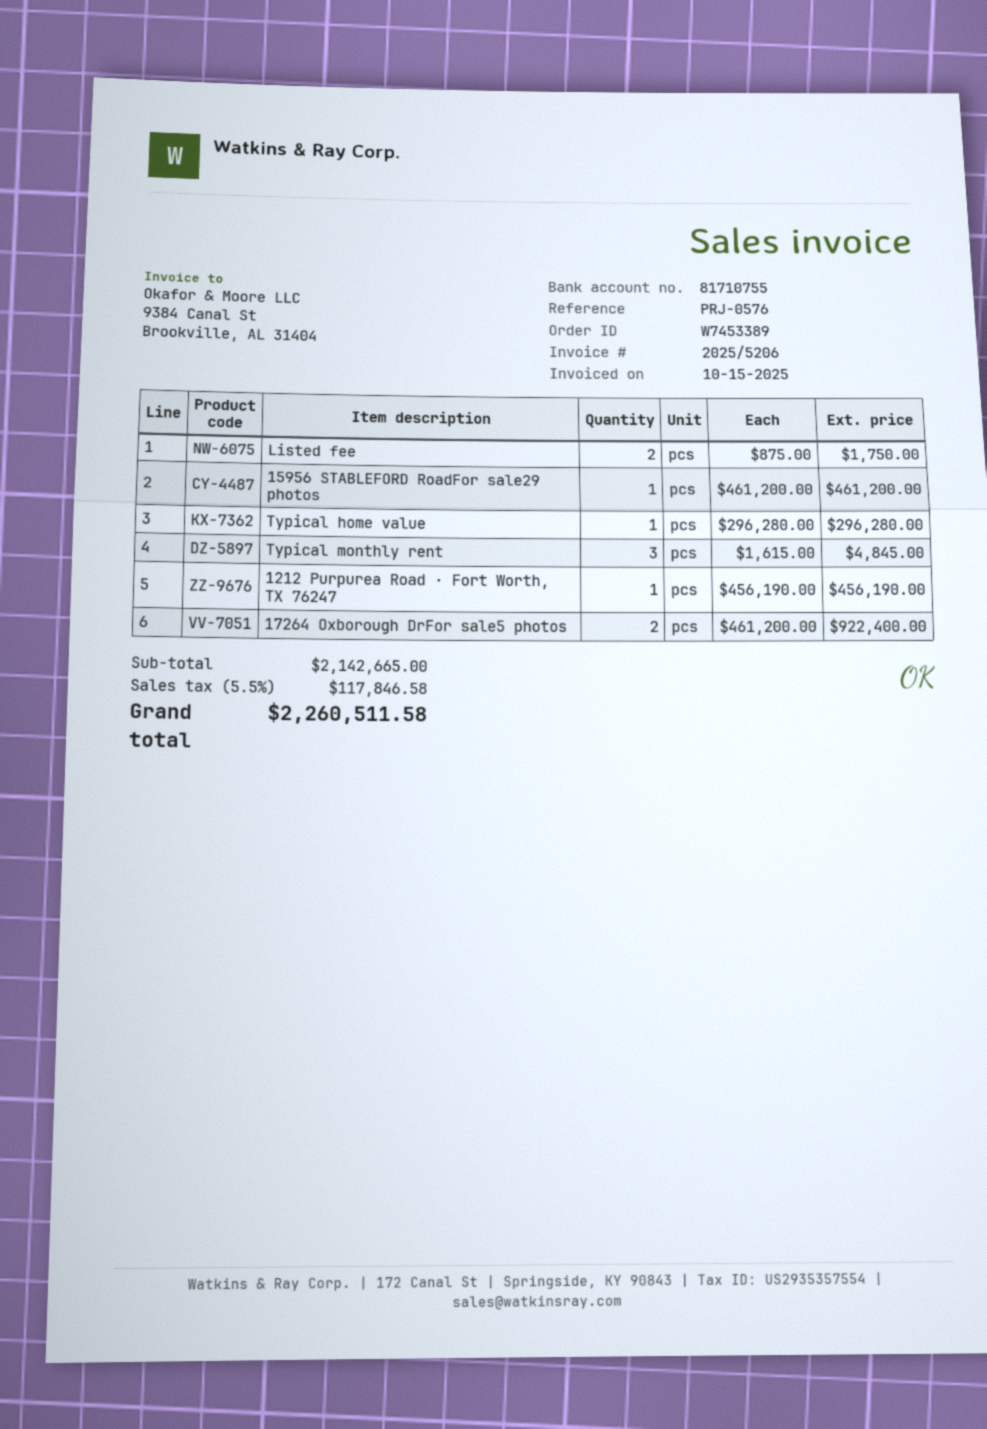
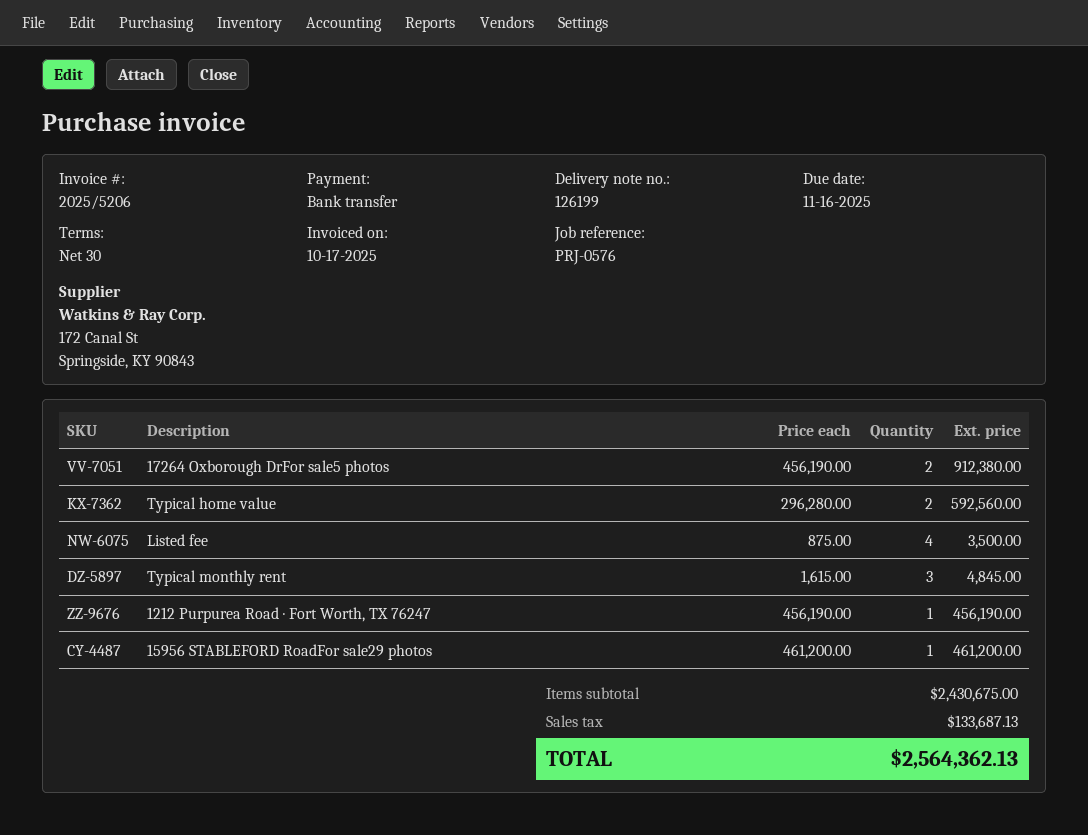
invoice date: 2025-10-15 -> 2025-10-17
Listed fee: 2 x 875.00 = 1750.00 -> 4 x 875.00 = 3500.00
Typical home value: 1 x 296280.00 = 296280.00 -> 2 x 296280.00 = 592560.00
17264 Oxborough DrFor sale5 photos: 2 x 461200.00 = 922400.00 -> 2 x 456190.00 = 912380.00
subtotal: 2142665.00 -> 2430675.00
tax: 117846.58 -> 133687.13
total: 2260511.58 -> 2564362.13

